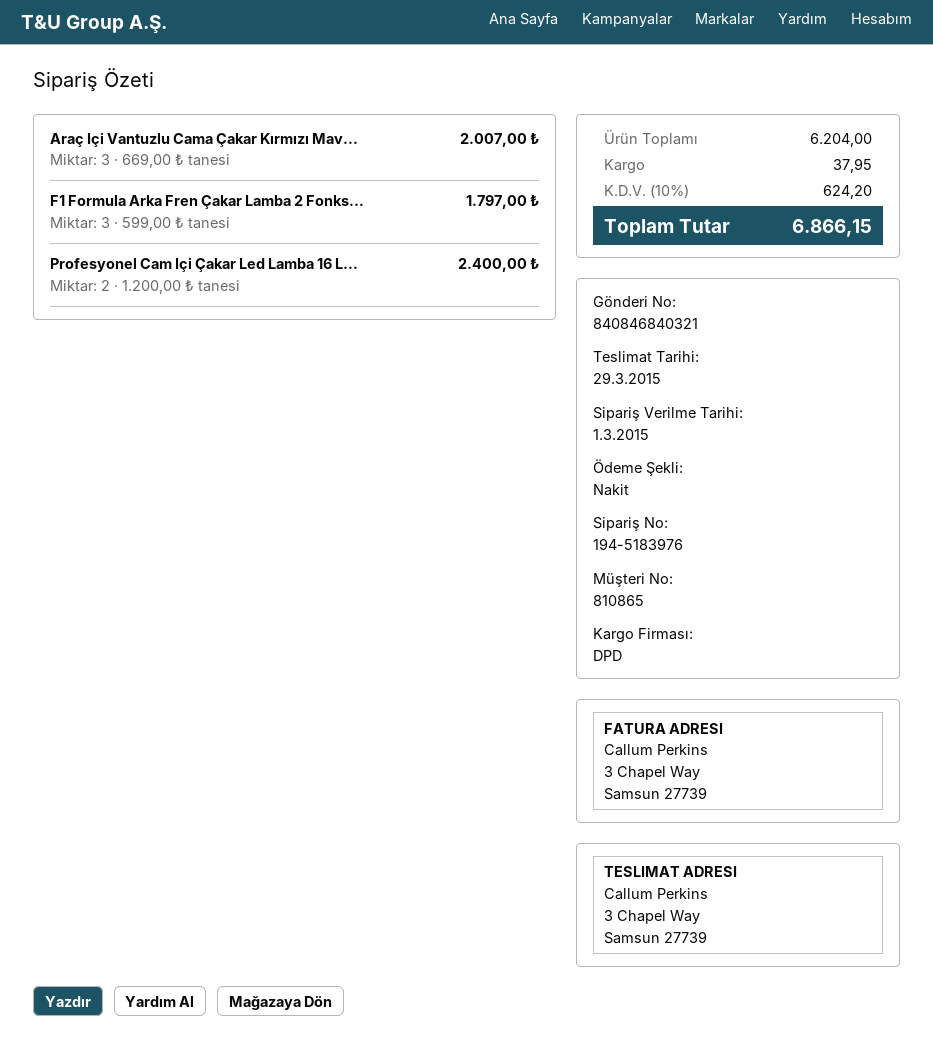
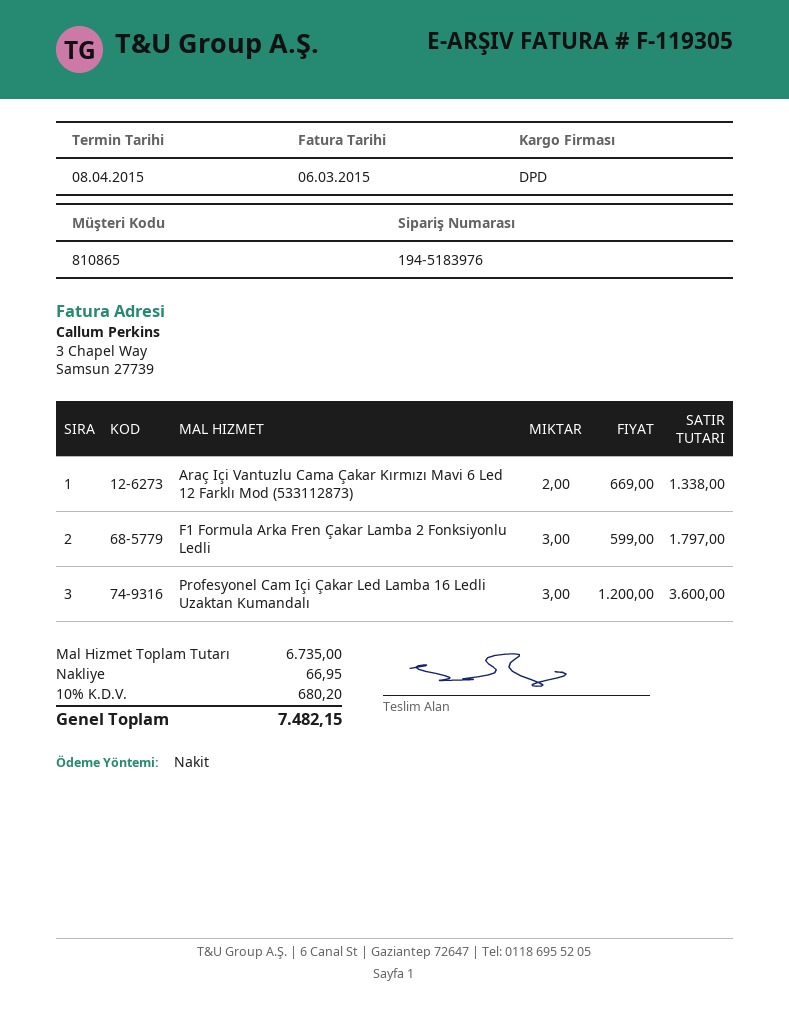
delivery date: 2015-03-29 -> 2015-04-08
Araç Içi Vantuzlu Cama Çakar Kırmızı Mav...: 3 x 669.00 = 2007.00 -> 2 x 669.00 = 1338.00
Profesyonel Cam Içi Çakar Led Lamba 16 L...: 2 x 1200.00 = 2400.00 -> 3 x 1200.00 = 3600.00
subtotal: 6204.00 -> 6735.00
shipping: 37.95 -> 66.95
tax: 10% = 624.20 -> 10% = 680.20
total: 6866.15 -> 7482.15

